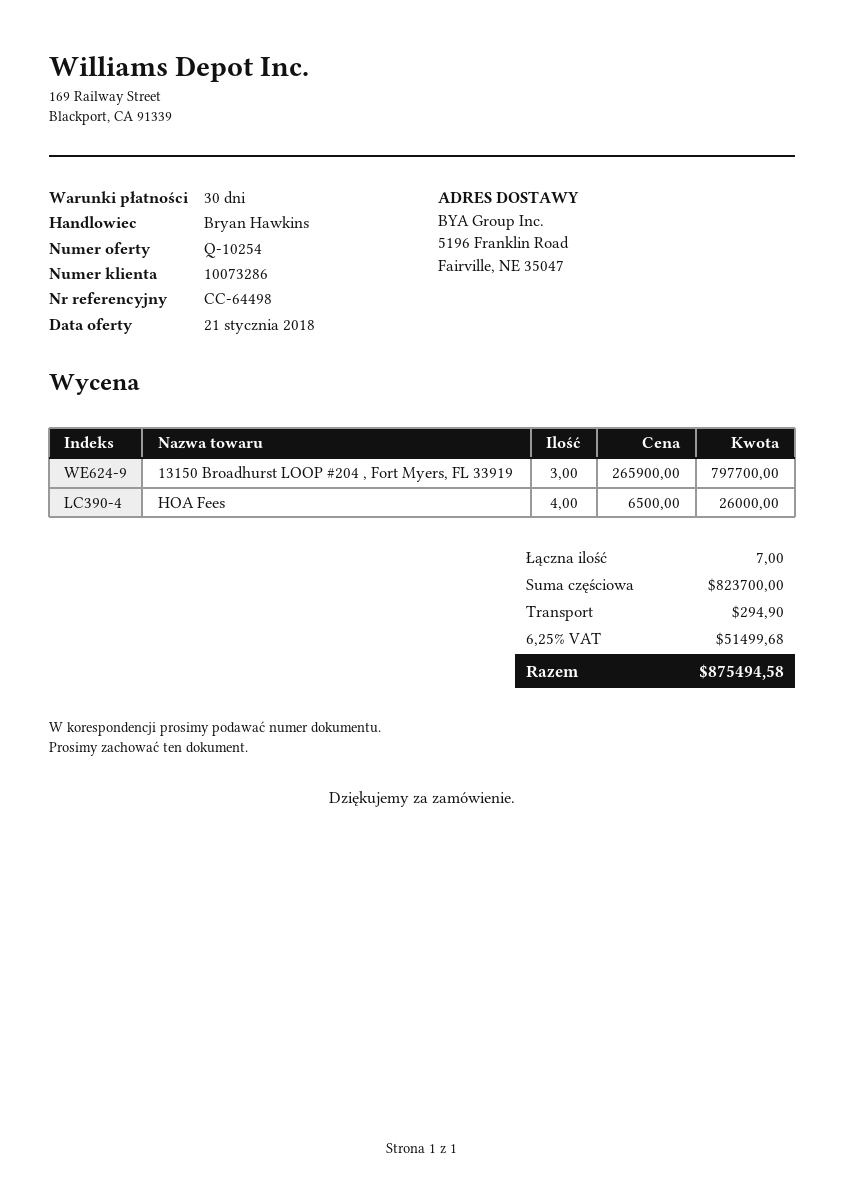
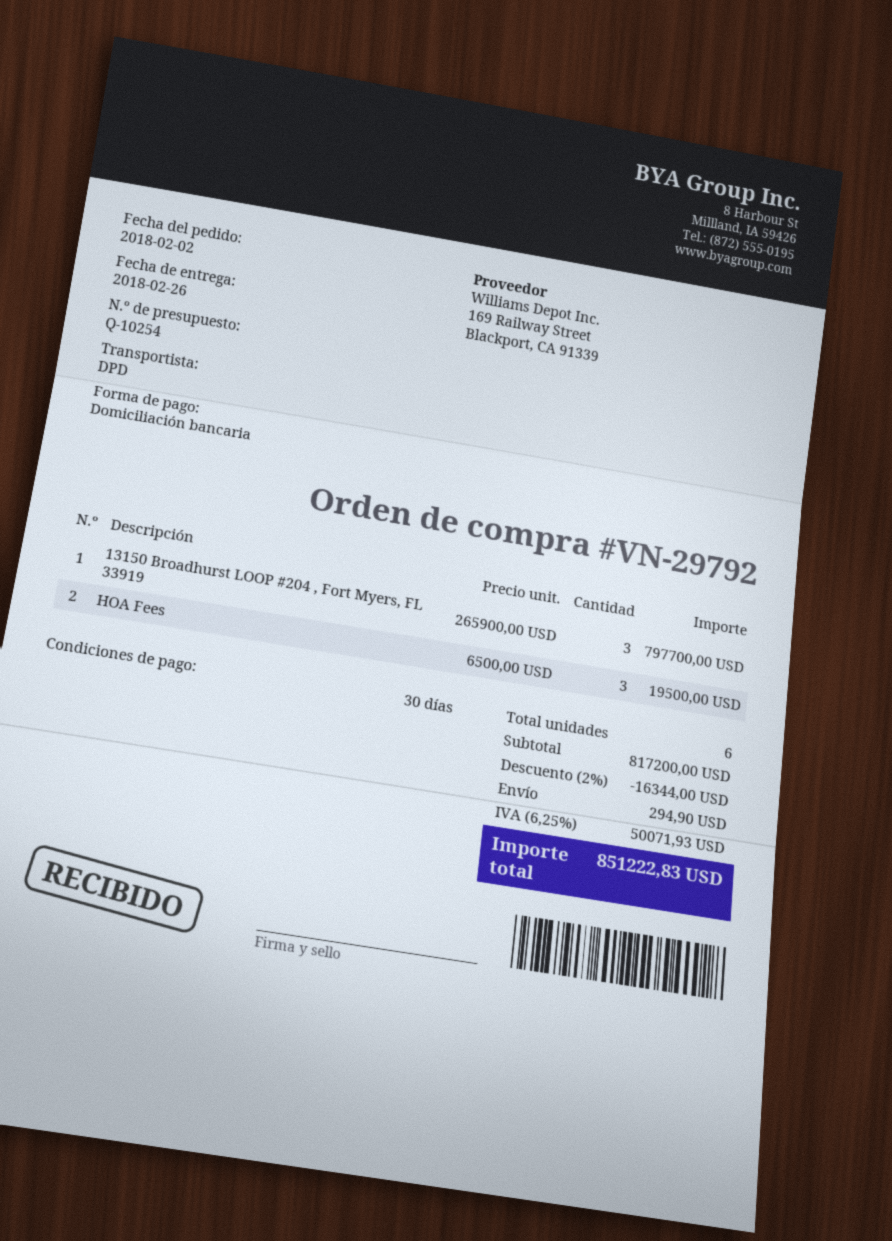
HOA Fees: 4 x 6500.00 = 26000.00 -> 3 x 6500.00 = 19500.00
total quantity: 7 -> 6
subtotal: 823700.00 -> 817200.00
discount: none -> 2% = 16344.00
tax: 6.25% = 51499.68 -> 6.25% = 50071.93
total: 875494.58 -> 851222.83

